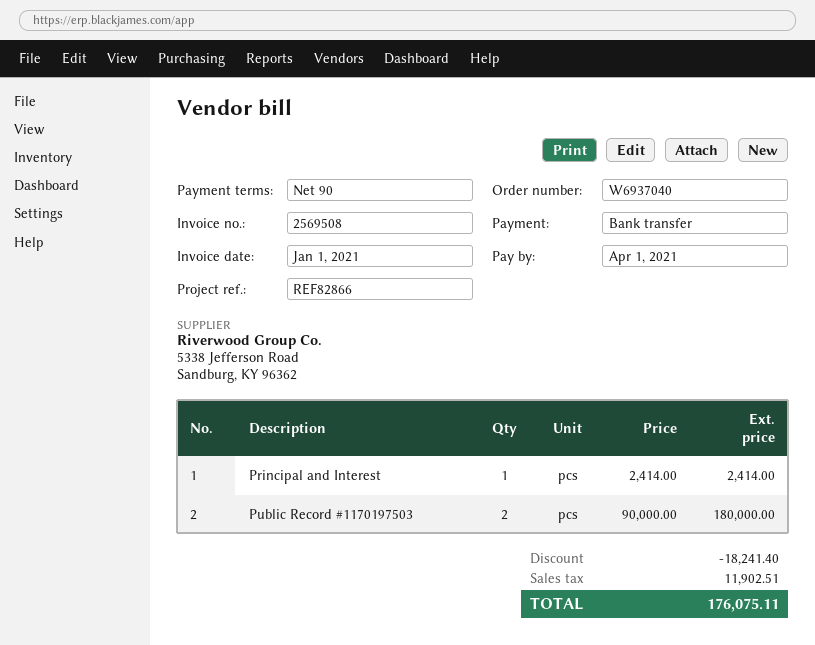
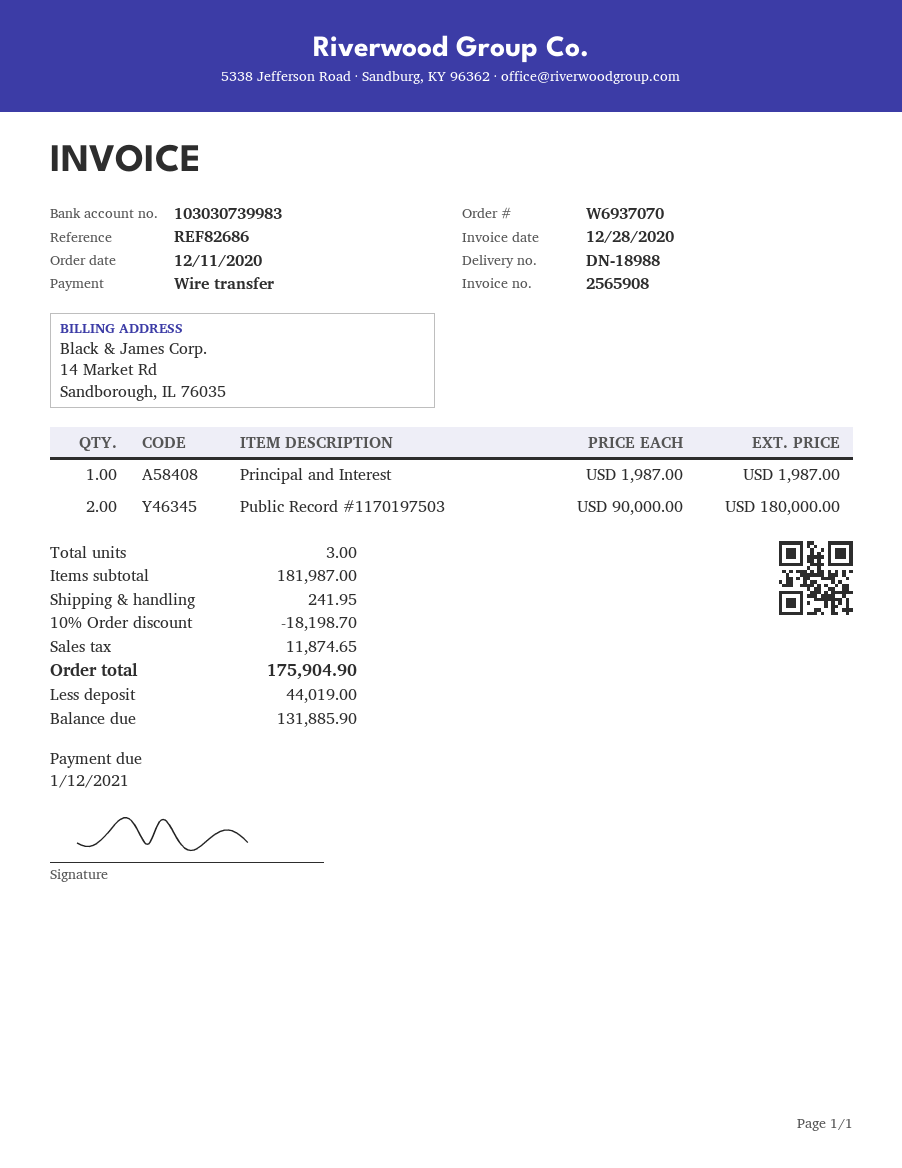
order number: W6937040 -> W6937070
invoice number: 2569508 -> 2565908
invoice date: 2021-01-01 -> 2020-12-28
due date: 2021-04-01 -> 2021-01-12
reference: REF82866 -> REF82686
Principal and Interest: 1 x 2414.00 = 2414.00 -> 1 x 1987.00 = 1987.00
discount: 18241.40 -> 18198.70
shipping: none -> 241.95
tax: 11902.51 -> 11874.65
total: 176075.11 -> 175904.90

